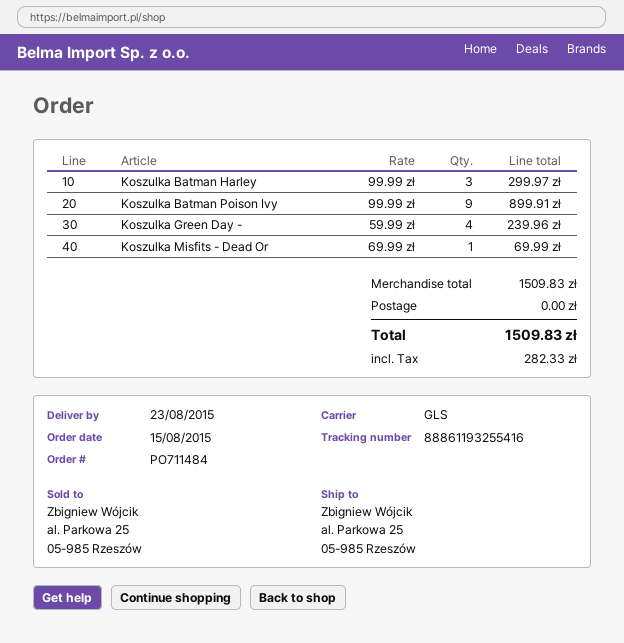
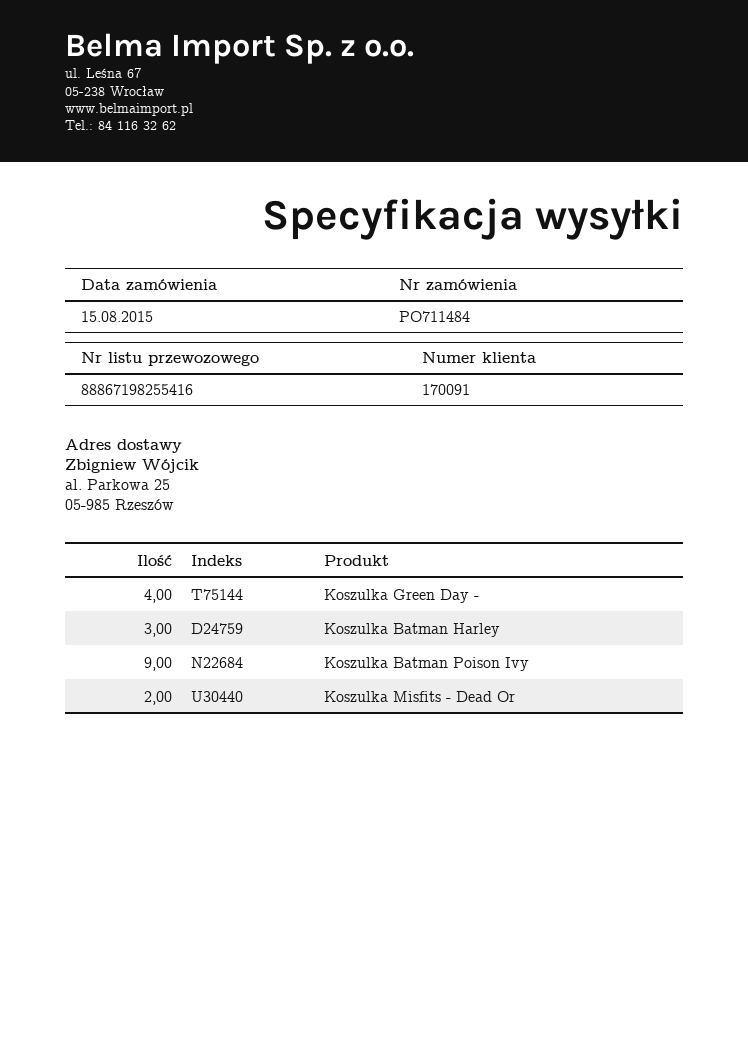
tracking number: 88861193255416 -> 88867198255416
Koszulka Misfits - Dead Or: 1 -> 2

